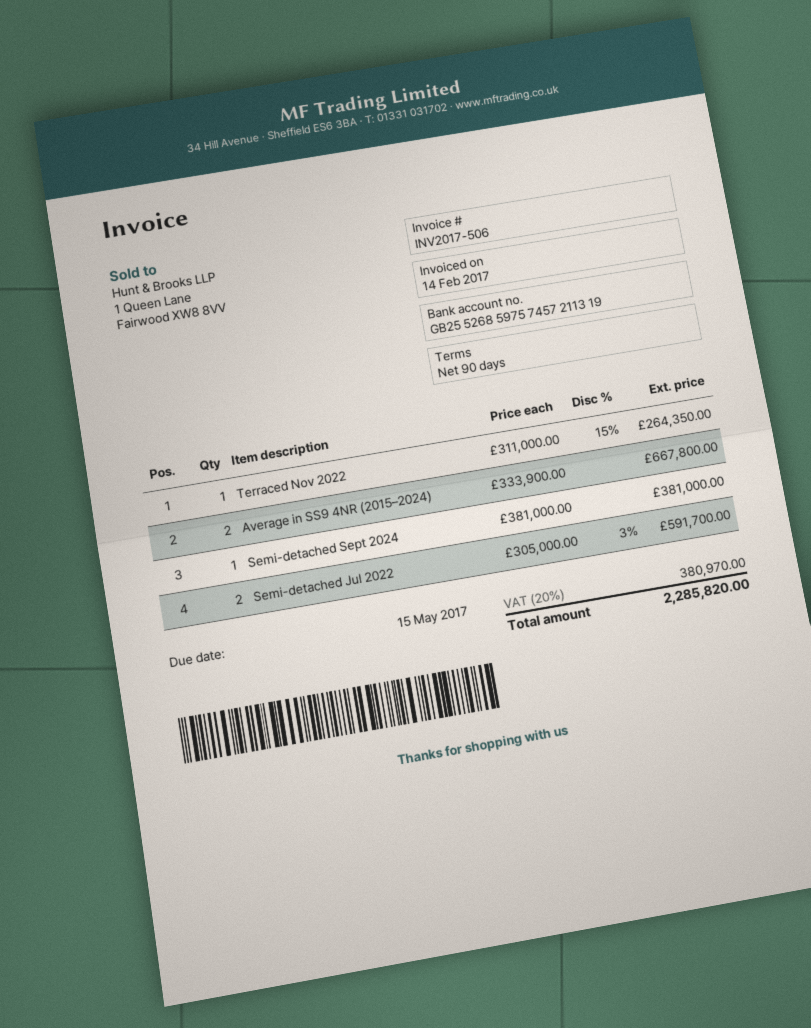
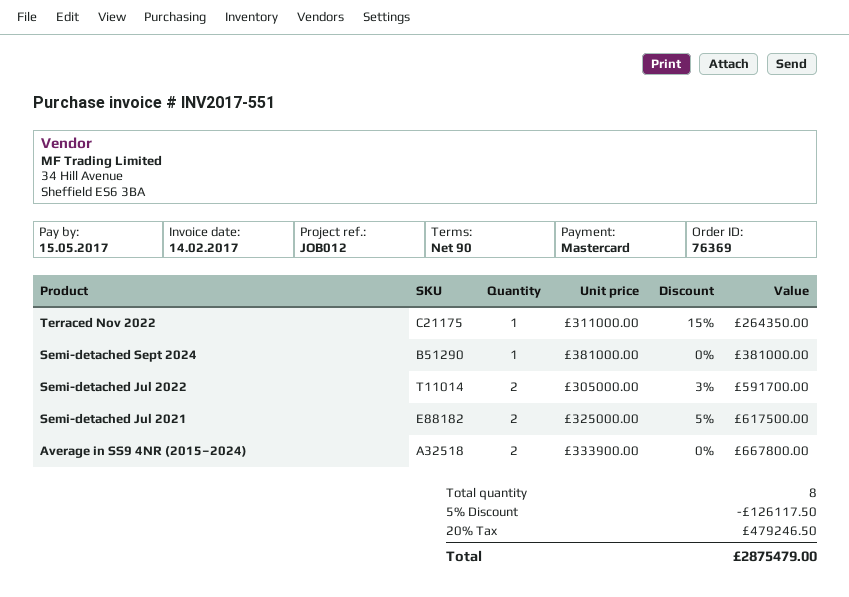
invoice number: INV2017-506 -> INV2017-551
Semi-detached Jul 2021: none -> 2 x 325000.00 - 5% = 617500.00
discount: none -> 5% = 126117.50
tax: 20% = 380970.00 -> 20% = 479246.50
total: 2285820.00 -> 2875479.00

